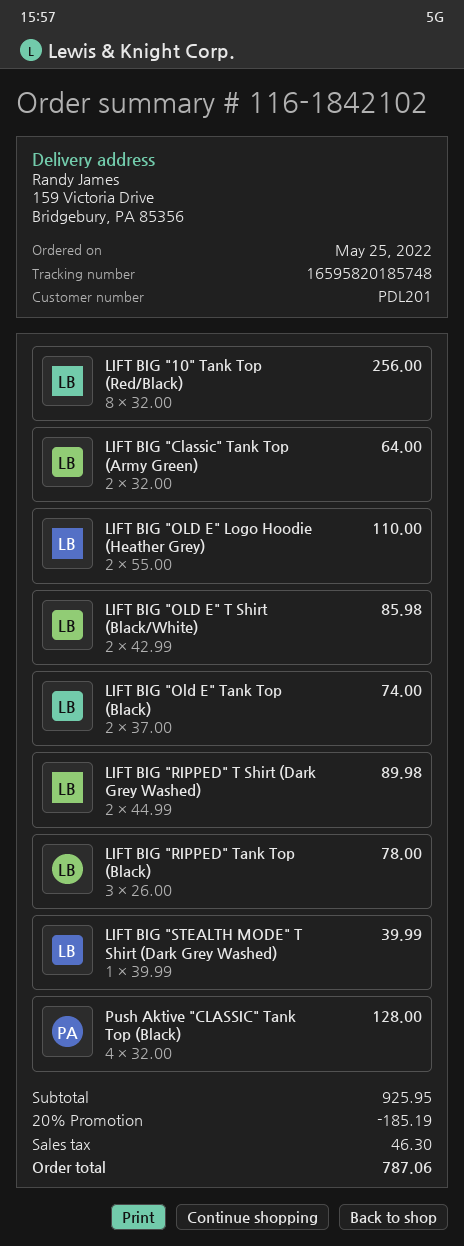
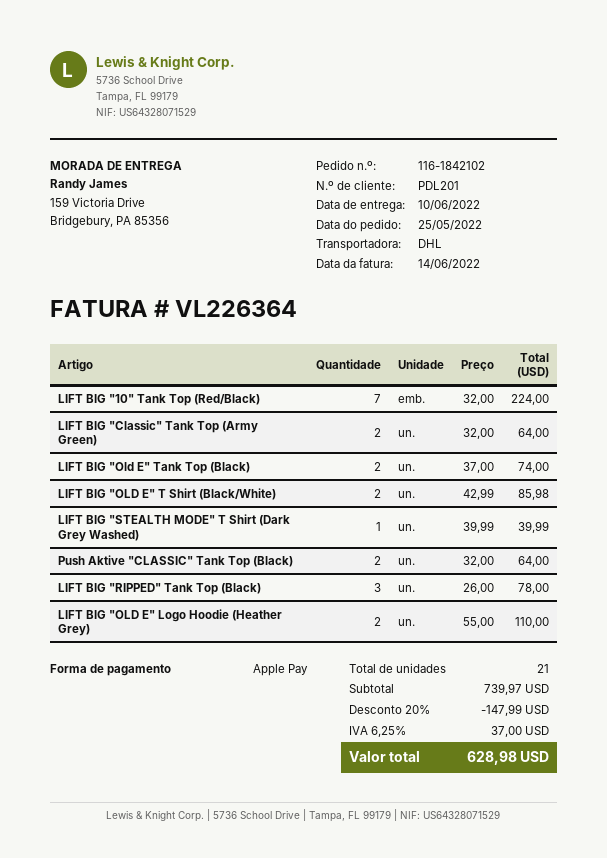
LIFT BIG "10" Tank Top (Red/Black): 8 x 32.00 = 256.00 -> 7 x 32.00 = 224.00
LIFT BIG "RIPPED" T Shirt (Dark Grey Washed): 2 x 44.99 = 89.98 -> none
Push Aktive "CLASSIC" Tank Top (Black): 4 x 32.00 = 128.00 -> 2 x 32.00 = 64.00
subtotal: 925.95 -> 739.97
discount: 20% = 185.19 -> 20% = 147.99
tax: 46.30 -> 37.00
total: 787.06 -> 628.98

